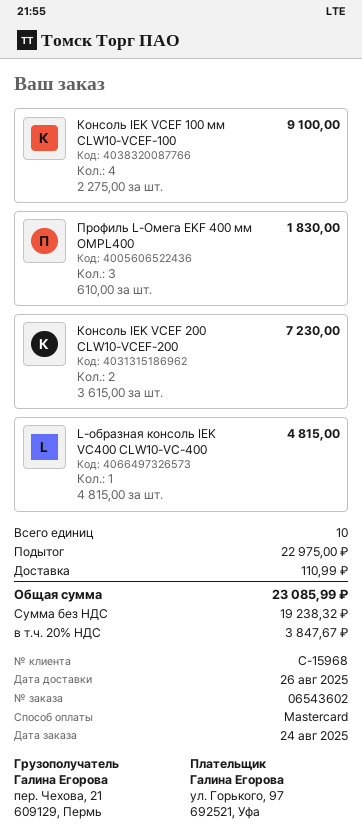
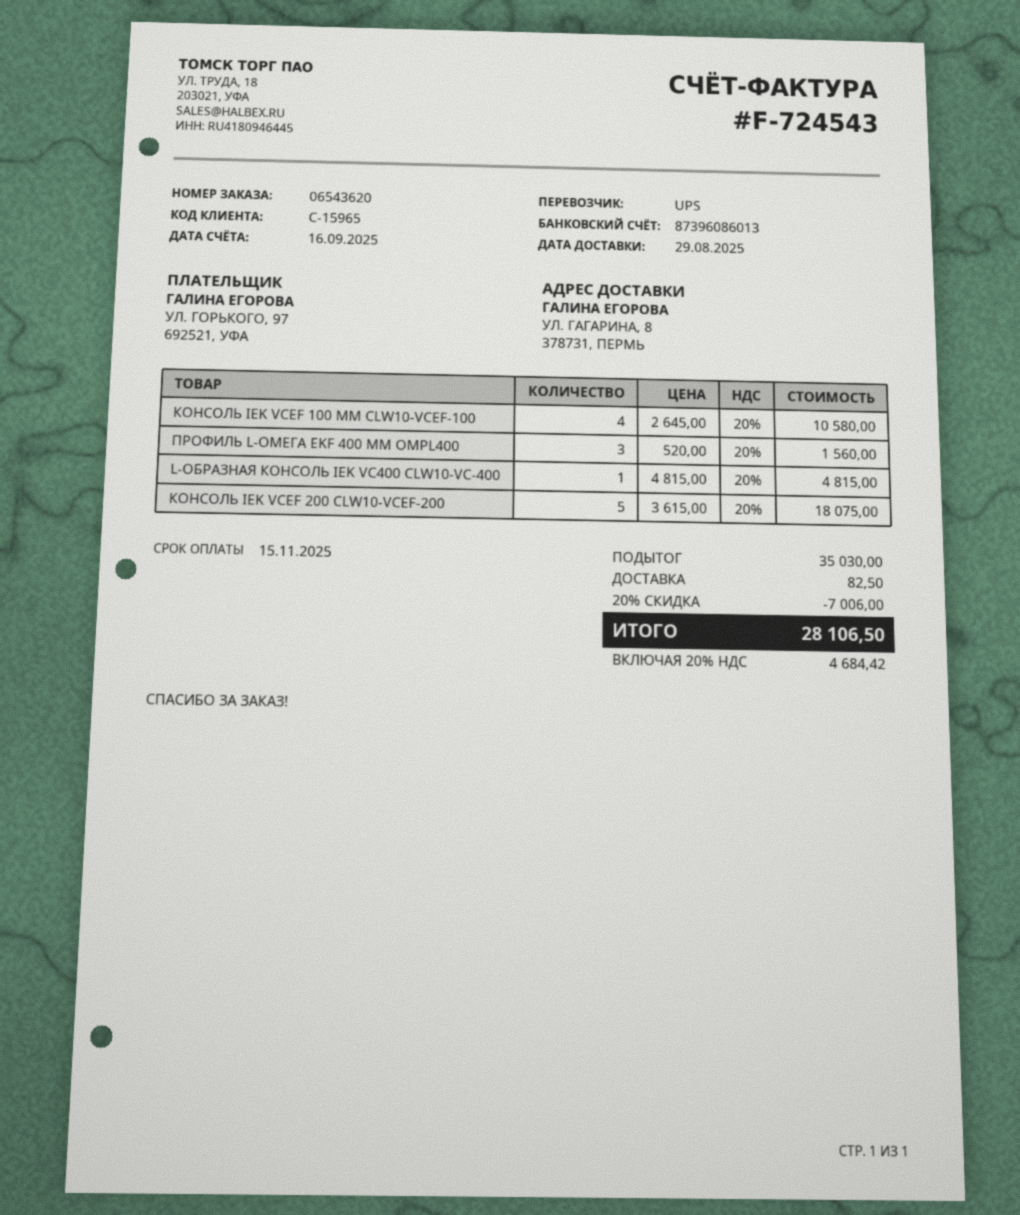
order number: 06543602 -> 06543620
delivery date: 2025-08-26 -> 2025-08-29
customer number: C-15968 -> C-15965
ship to: пер. Чехова, 21, 609129, Пермь -> УЛ. ГАГАРИНА, 8, 378731, ПЕРМЬ
Консоль IEK VCEF 100 мм CLW10-VCEF-100: 4 x 2275.00 = 9100.00 -> 4 x 2645.00 = 10580.00
Профиль L-Омега EKF 400 мм OMPL400: 3 x 610.00 = 1830.00 -> 3 x 520.00 = 1560.00
Консоль IEK VCEF 200 CLW10-VCEF-200: 2 x 3615.00 = 7230.00 -> 5 x 3615.00 = 18075.00
subtotal: 22975.00 -> 35030.00
discount: none -> 20% = 7006.00
shipping: 110.99 -> 82.50
tax: 20% = 3847.67 -> 20% = 4684.42
total: 23085.99 -> 28106.50

